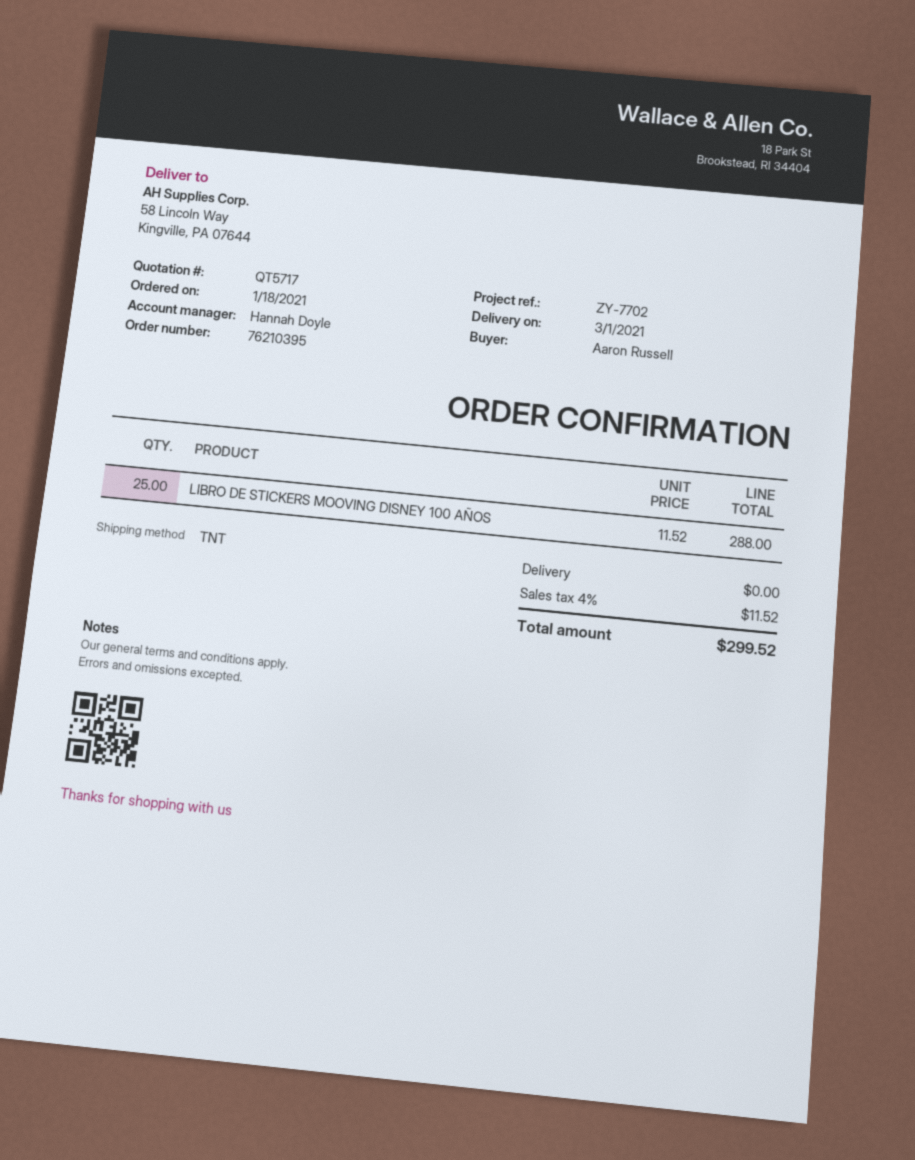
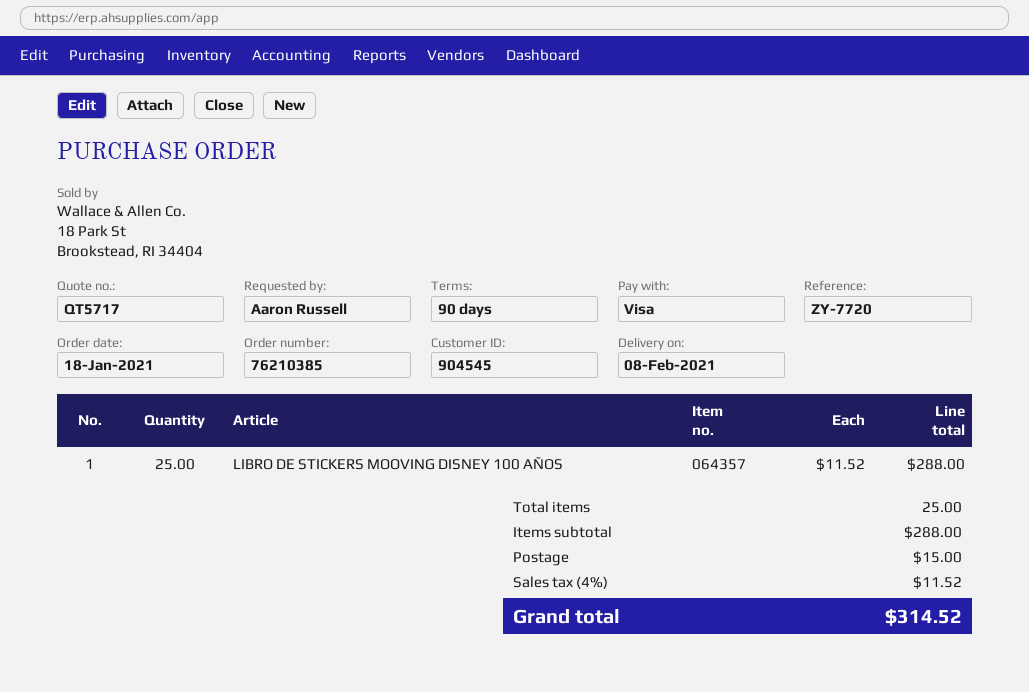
order number: 76210395 -> 76210385
delivery date: 2021-03-01 -> 2021-02-08
reference: ZY-7702 -> ZY-7720
shipping: 0.00 -> 15.00
total: 299.52 -> 314.52

